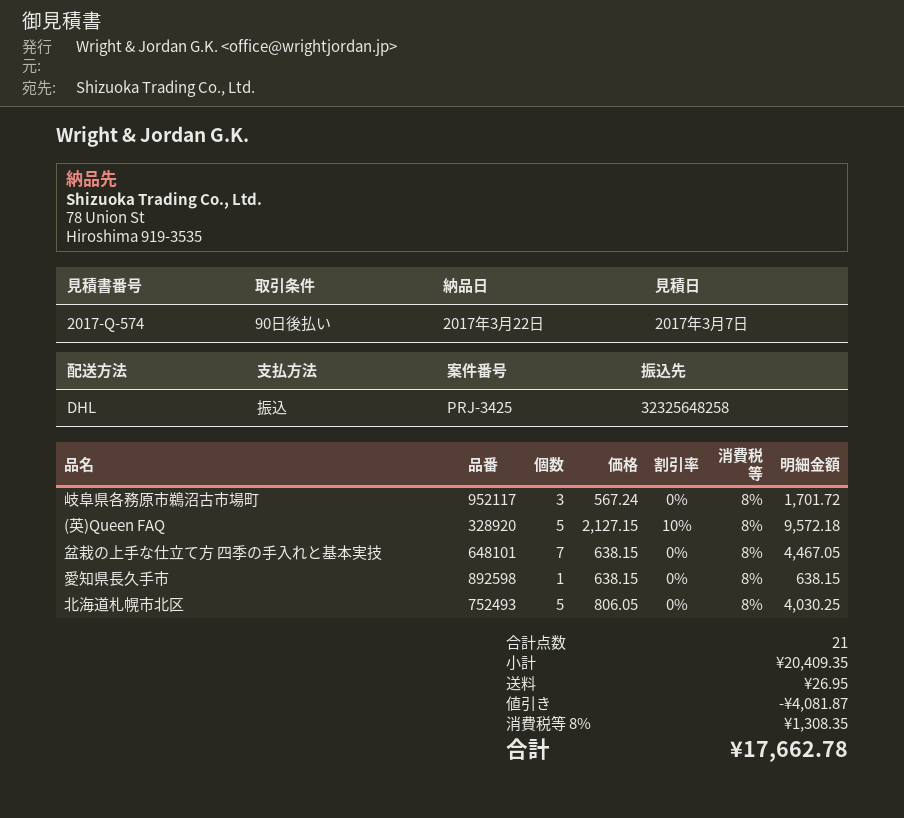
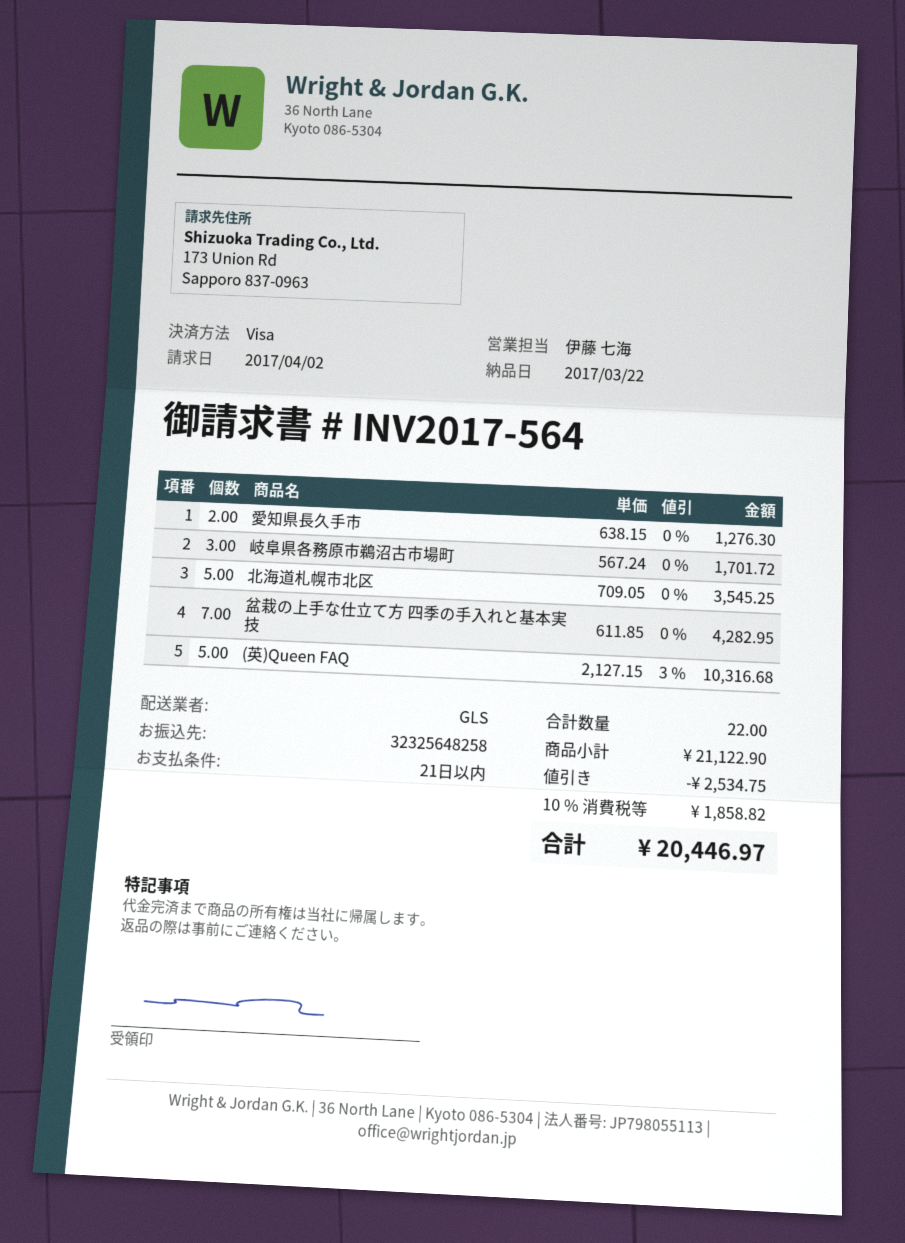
payment terms: 90 days -> 21 days
payment method: bank transfer -> Visa
shipping method: DHL -> GLS
(英)Queen FAQ: 5 x 2127.15 - 10% = 9572.18 -> 5 x 2127.15 - 3% = 10316.68
盆栽の上手な仕立て方 四季の手入れと基本実技: 7 x 638.15 = 4467.05 -> 7 x 611.85 = 4282.95
愛知県長久手市: 1 x 638.15 = 638.15 -> 2 x 638.15 = 1276.30
北海道札幌市北区: 5 x 806.05 = 4030.25 -> 5 x 709.05 = 3545.25
total quantity: 21 -> 22
subtotal: 20409.35 -> 21122.90
discount: 4081.87 -> 2534.75
shipping: 26.95 -> none
tax: 8% = 1308.35 -> 10% = 1858.82
total: 17662.78 -> 20446.97

